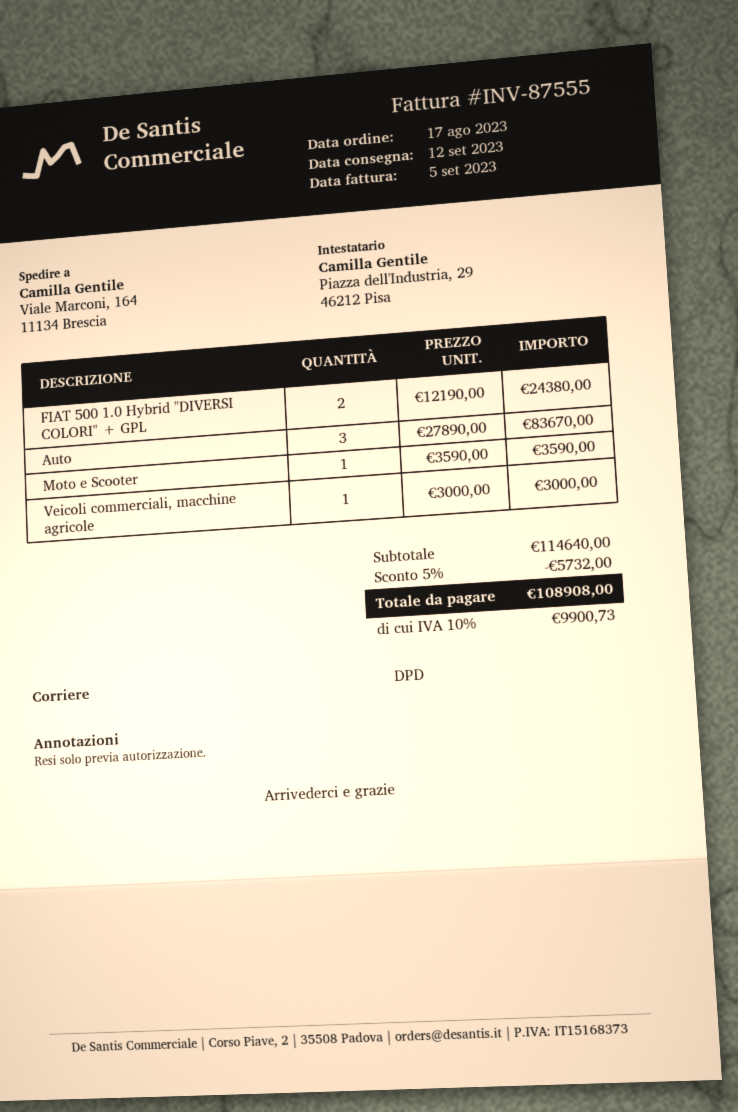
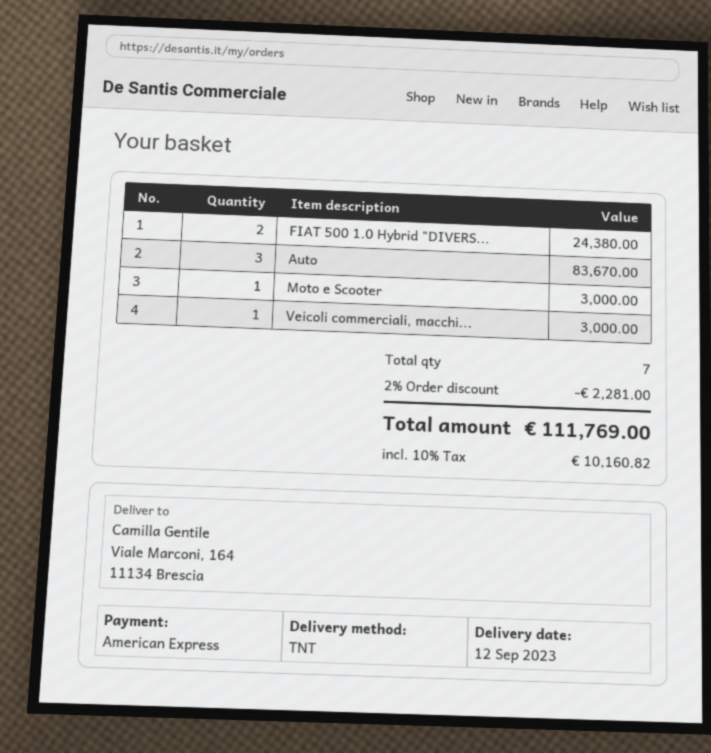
shipping method: DPD -> TNT
Moto e Scooter: 1 for 3590.00 -> 1 for 3000.00
discount: 5% = 5732.00 -> 2% = 2281.00
tax: 10% = 9900.73 -> 10% = 10160.82
total: 108908.00 -> 111769.00

